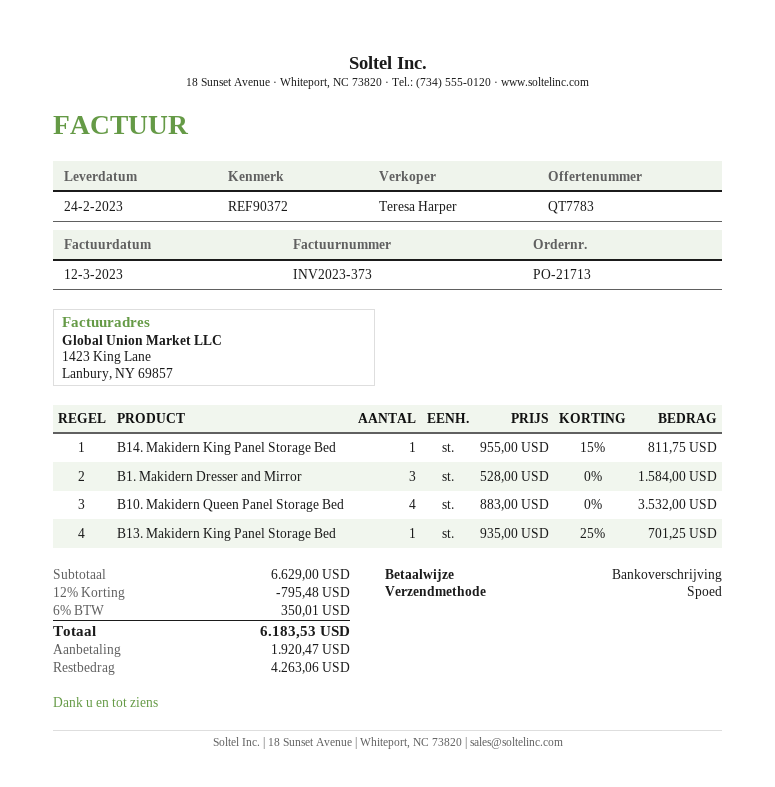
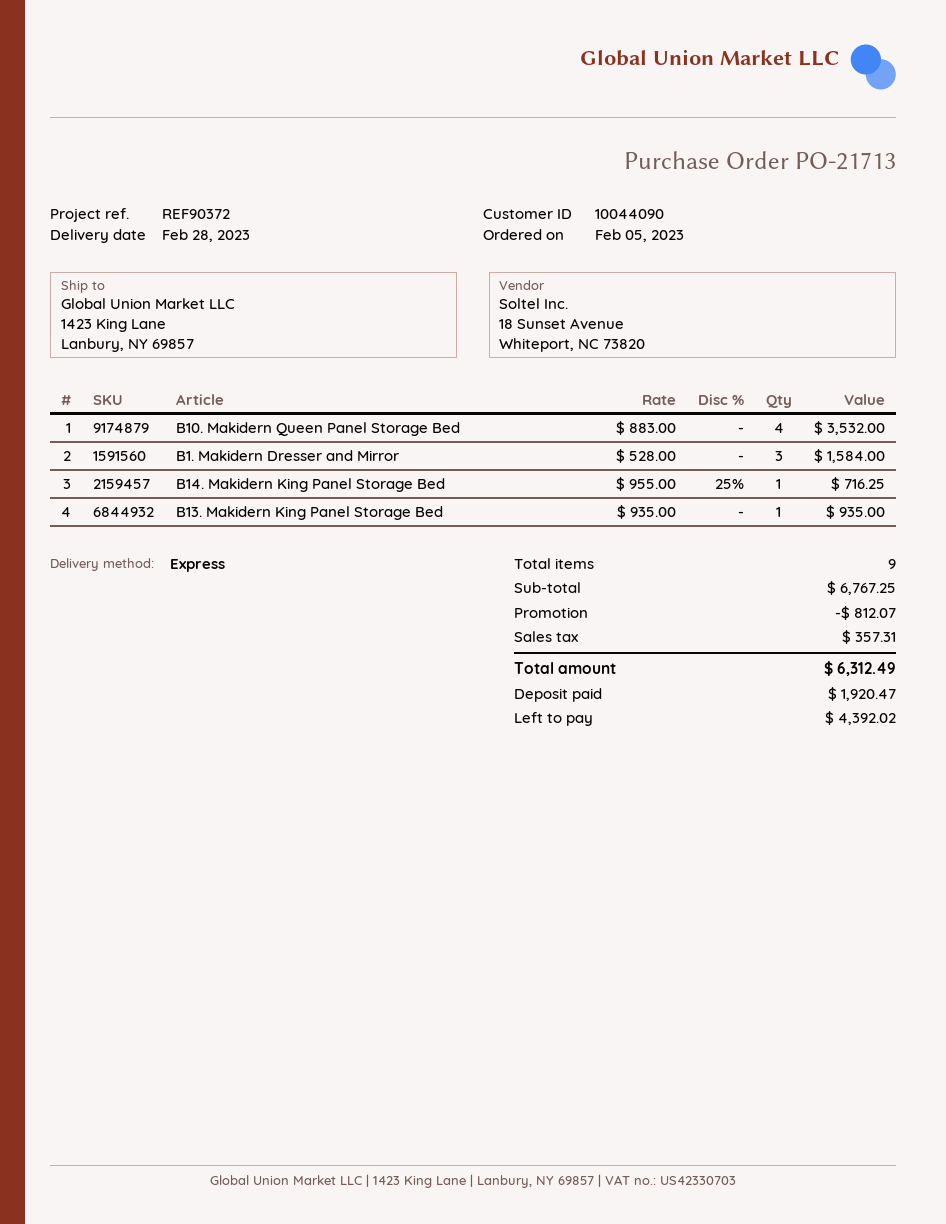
delivery date: 2023-02-24 -> 2023-02-28
B14. Makidern King Panel Storage Bed: 1 x 955.00 - 15% = 811.75 -> 1 x 955.00 - 25% = 716.25
B13. Makidern King Panel Storage Bed: 1 x 935.00 - 25% = 701.25 -> 1 x 935.00 = 935.00
subtotal: 6629.00 -> 6767.25
discount: 795.48 -> 812.07
tax: 350.01 -> 357.31
total: 6183.53 -> 6312.49
balance: 4263.06 -> 4392.02

